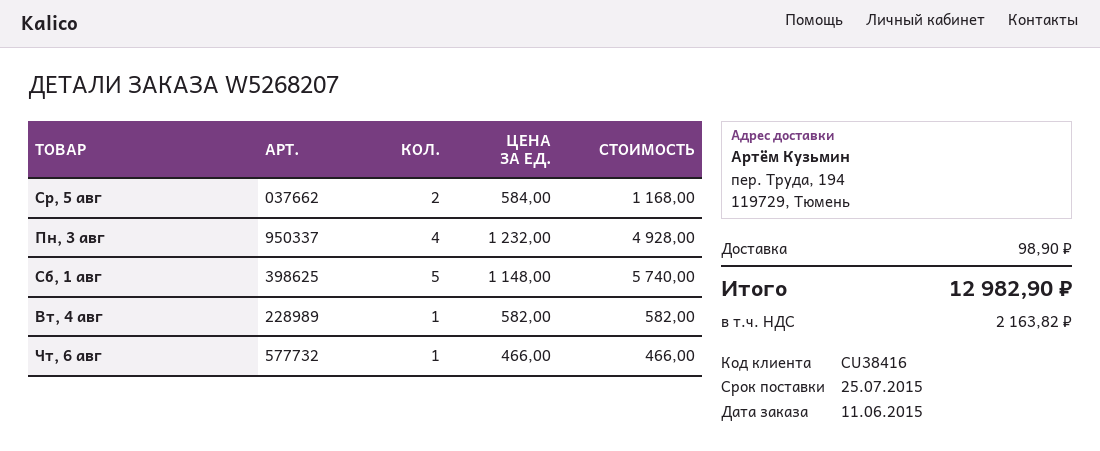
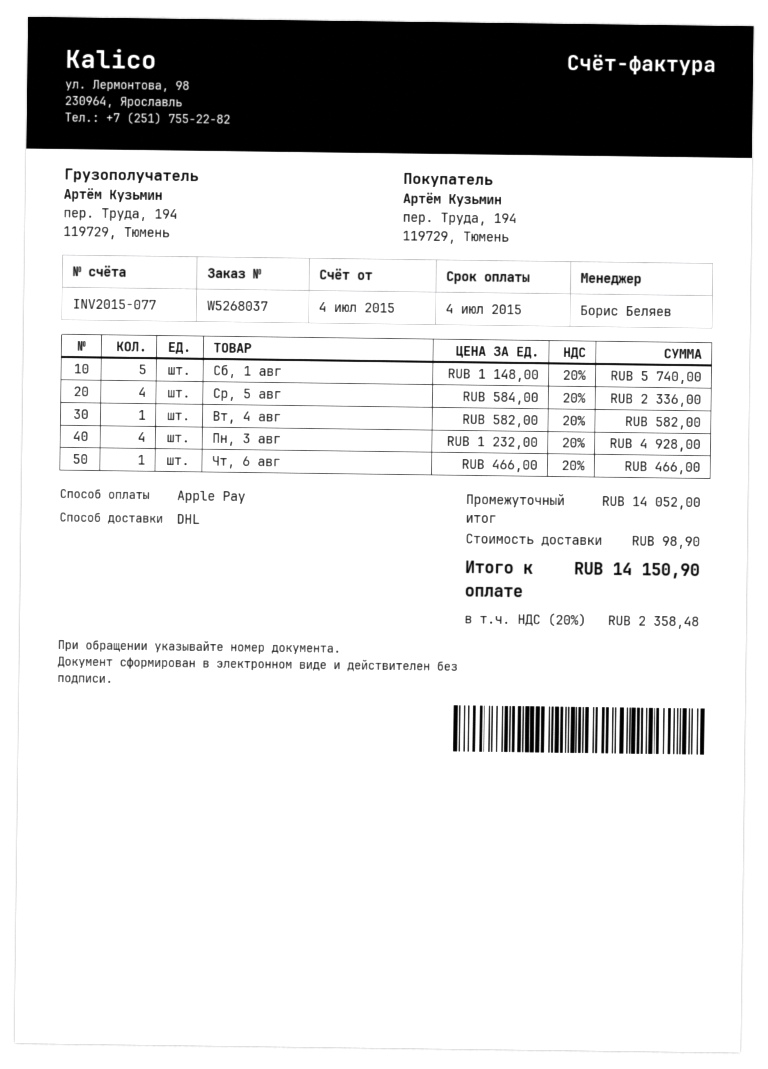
order number: W5268207 -> W5268037
Ср, 5 авг: 2 x 584.00 = 1168.00 -> 4 x 584.00 = 2336.00
tax: 2163.82 -> 2358.48
total: 12982.90 -> 14150.90

